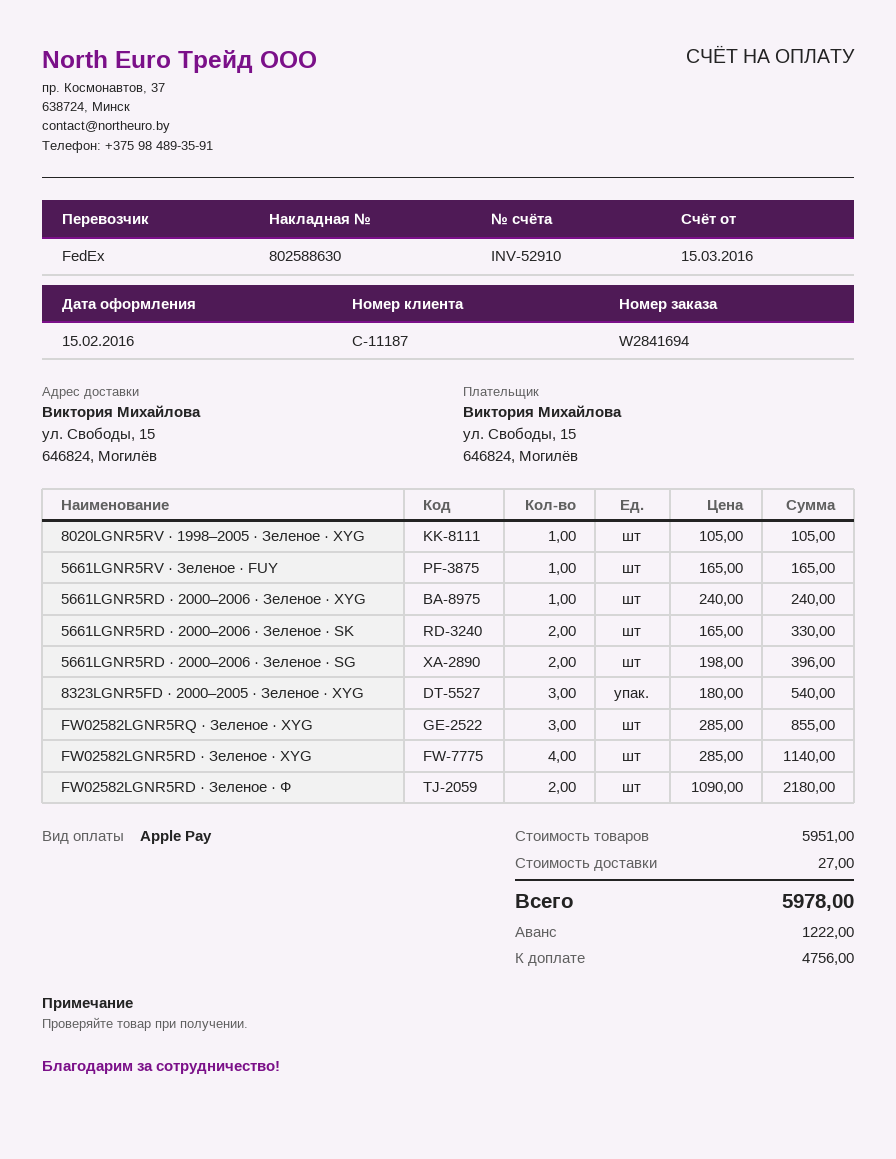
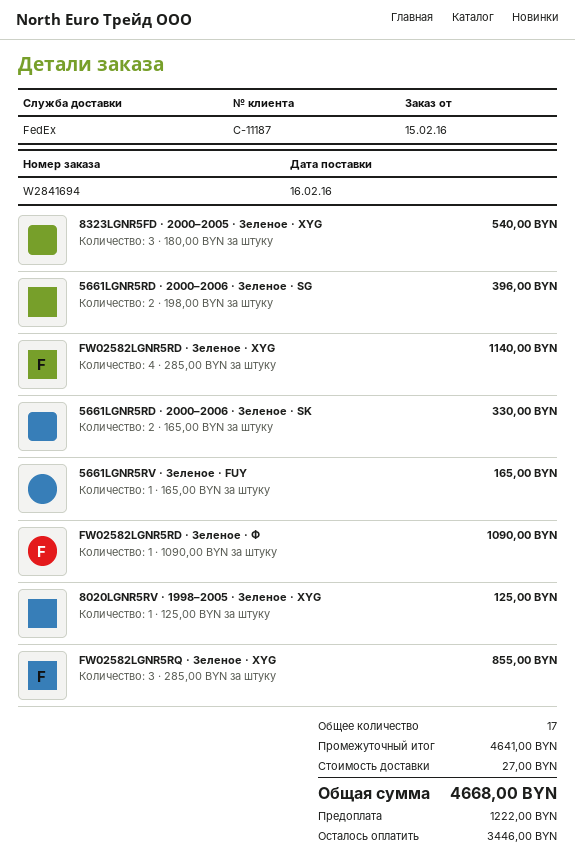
8020LGNR5RV · 1998–2005 · Зеленое · XYG: 1 x 105.00 = 105.00 -> 1 x 125.00 = 125.00
5661LGNR5RD · 2000–2006 · Зеленое · XYG: 1 x 240.00 = 240.00 -> none
FW02582LGNR5RD · Зеленое · Ф: 2 x 1090.00 = 2180.00 -> 1 x 1090.00 = 1090.00
subtotal: 5951.00 -> 4641.00
total: 5978.00 -> 4668.00
balance: 4756.00 -> 3446.00

